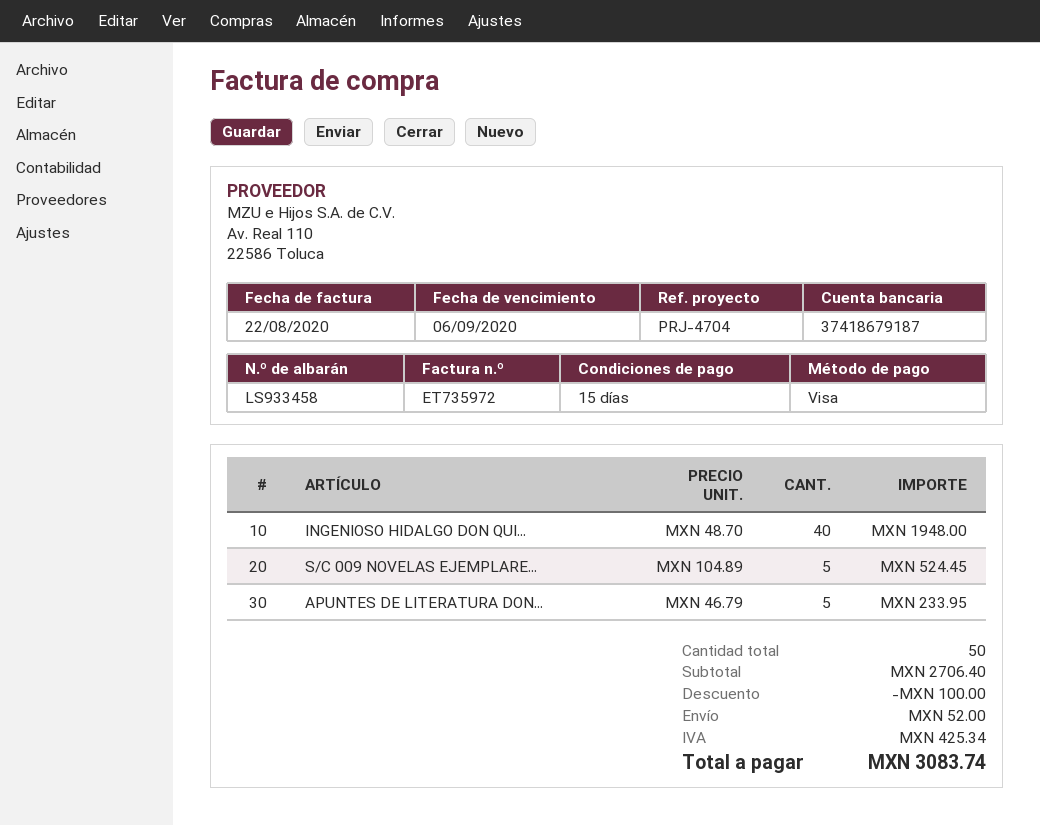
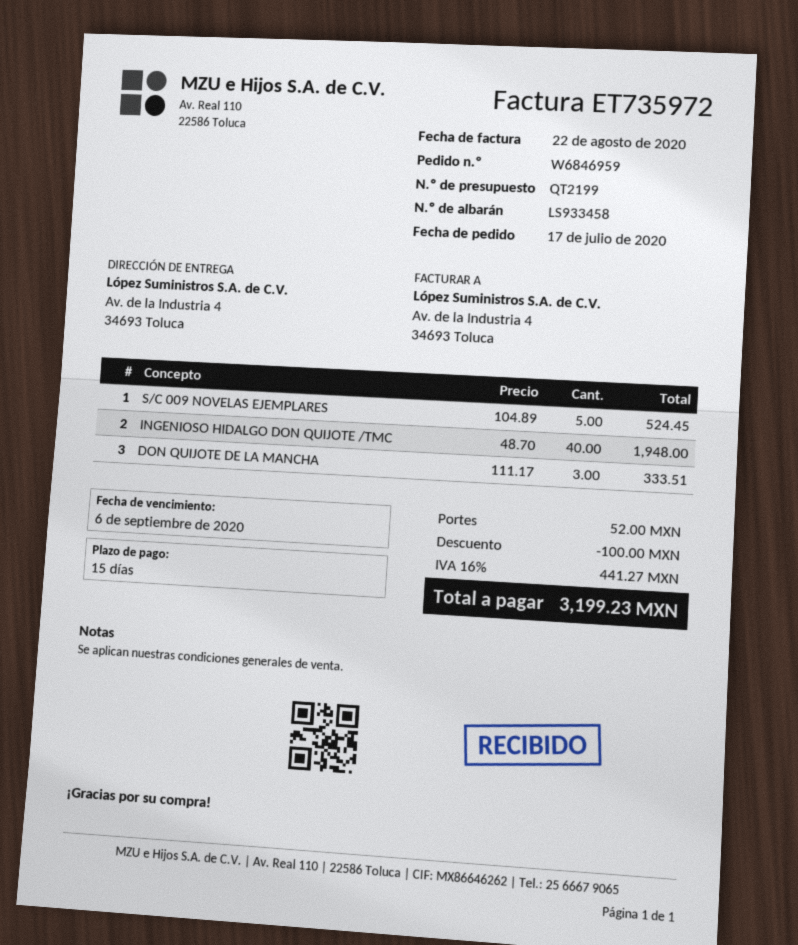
APUNTES DE LITERATURA DON...: 5 x 46.79 = 233.95 -> none
DON QUIJOTE DE LA MANCHA: none -> 3 x 111.17 = 333.51
tax: 425.34 -> 441.27
total: 3083.74 -> 3199.23

